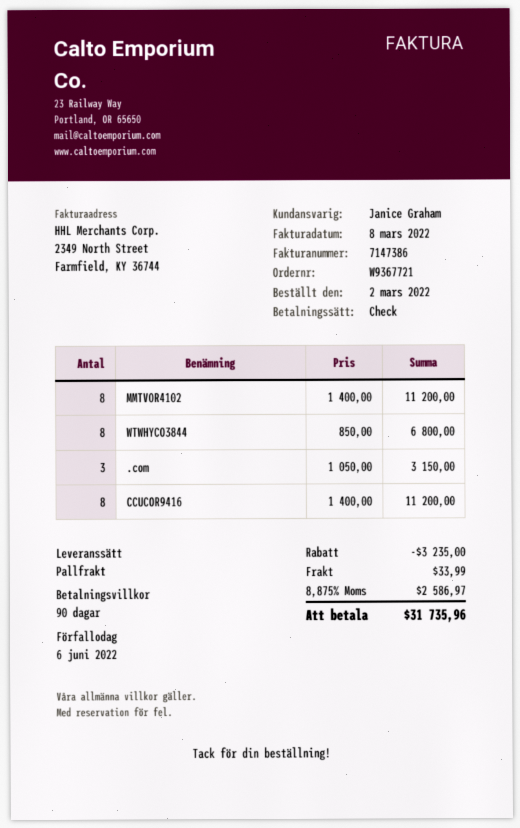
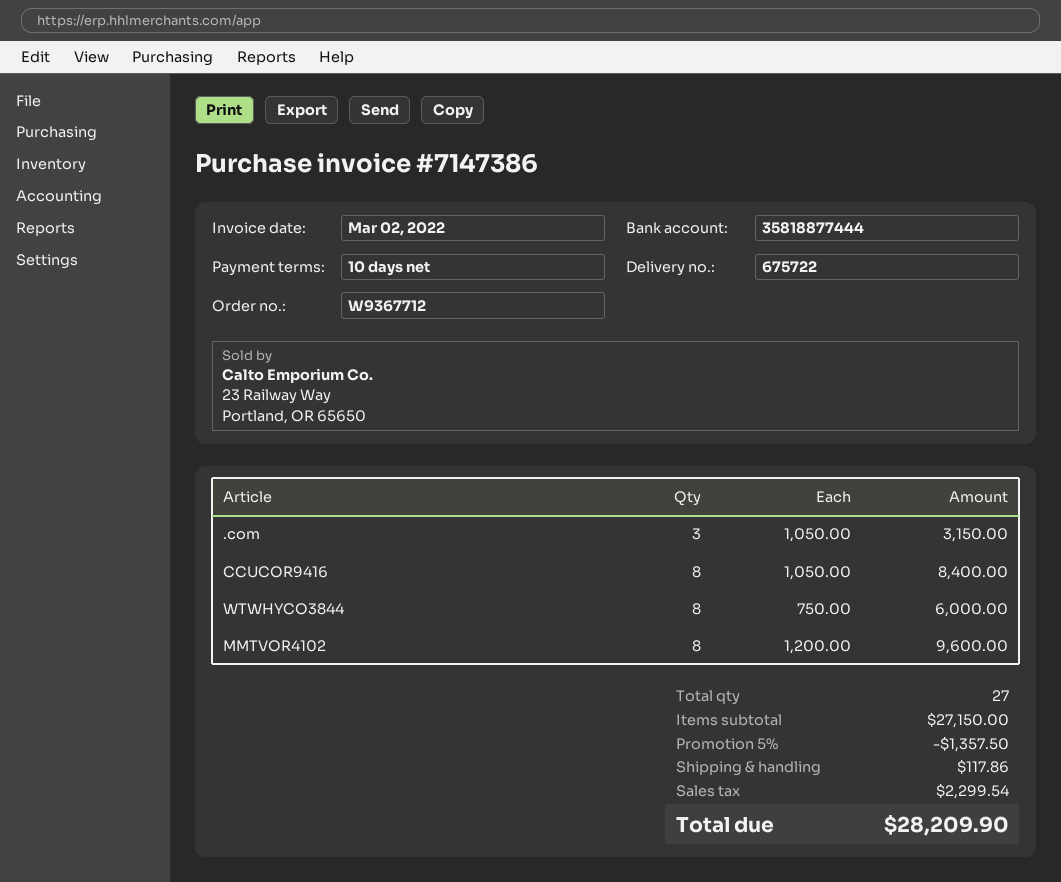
order number: W9367721 -> W9367712
invoice date: 2022-03-08 -> 2022-03-02
payment terms: 90 days -> 10 days
MMTVOR4102: 8 x 1400.00 = 11200.00 -> 8 x 1200.00 = 9600.00
WTWHYCO3844: 8 x 850.00 = 6800.00 -> 8 x 750.00 = 6000.00
CCUCOR9416: 8 x 1400.00 = 11200.00 -> 8 x 1050.00 = 8400.00
discount: 3235.00 -> 1357.50
shipping: 33.99 -> 117.86
tax: 2586.97 -> 2299.54
total: 31735.96 -> 28209.90

